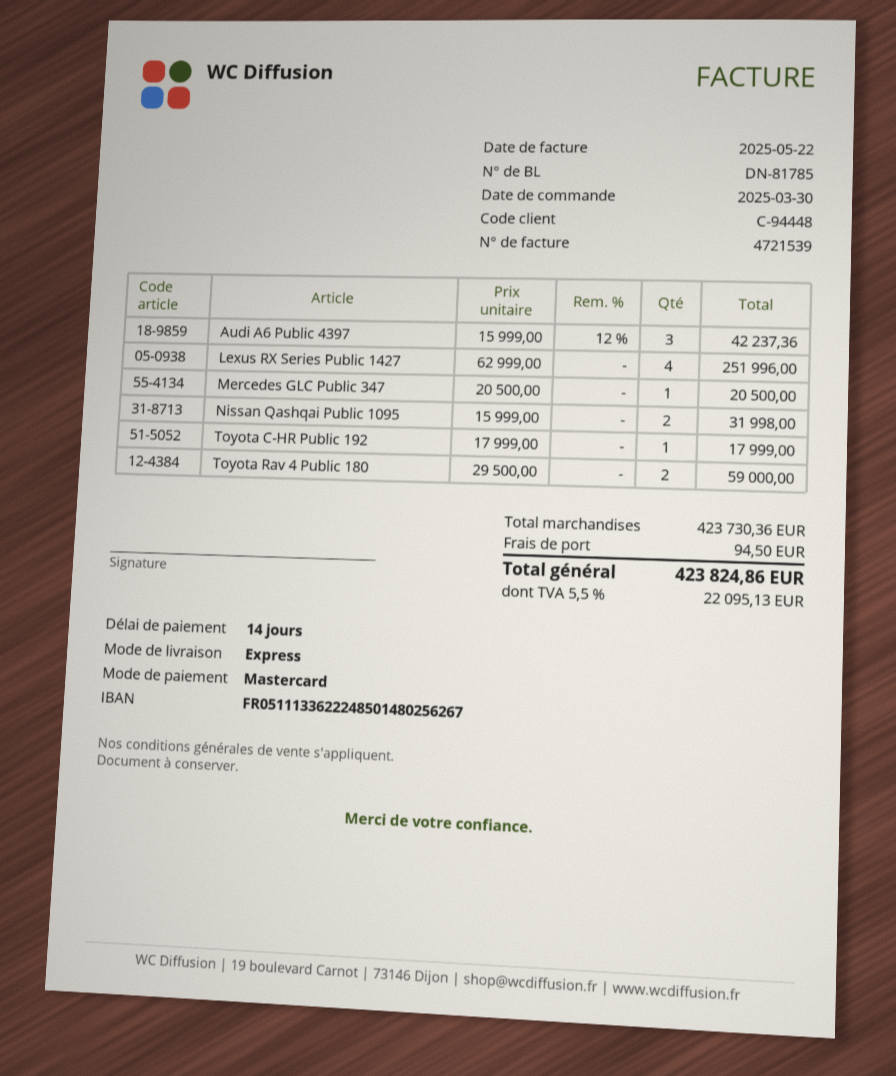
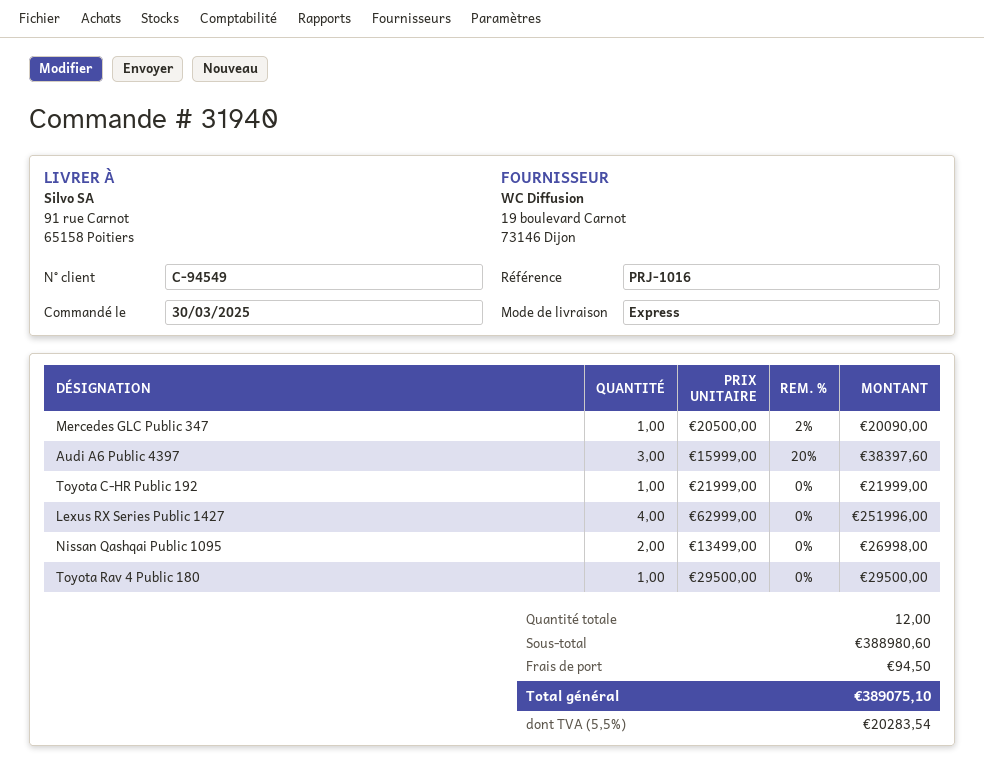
customer number: C-94448 -> C-94549
Audi A6 Public 4397: 3 x 15999.00 - 12% = 42237.36 -> 3 x 15999.00 - 20% = 38397.60
Mercedes GLC Public 347: 1 x 20500.00 = 20500.00 -> 1 x 20500.00 - 2% = 20090.00
Nissan Qashqai Public 1095: 2 x 15999.00 = 31998.00 -> 2 x 13499.00 = 26998.00
Toyota C-HR Public 192: 1 x 17999.00 = 17999.00 -> 1 x 21999.00 = 21999.00
Toyota Rav 4 Public 180: 2 x 29500.00 = 59000.00 -> 1 x 29500.00 = 29500.00
subtotal: 423730.36 -> 388980.60
tax: 5.5% = 22095.13 -> 5.5% = 20283.54
total: 423824.86 -> 389075.10

